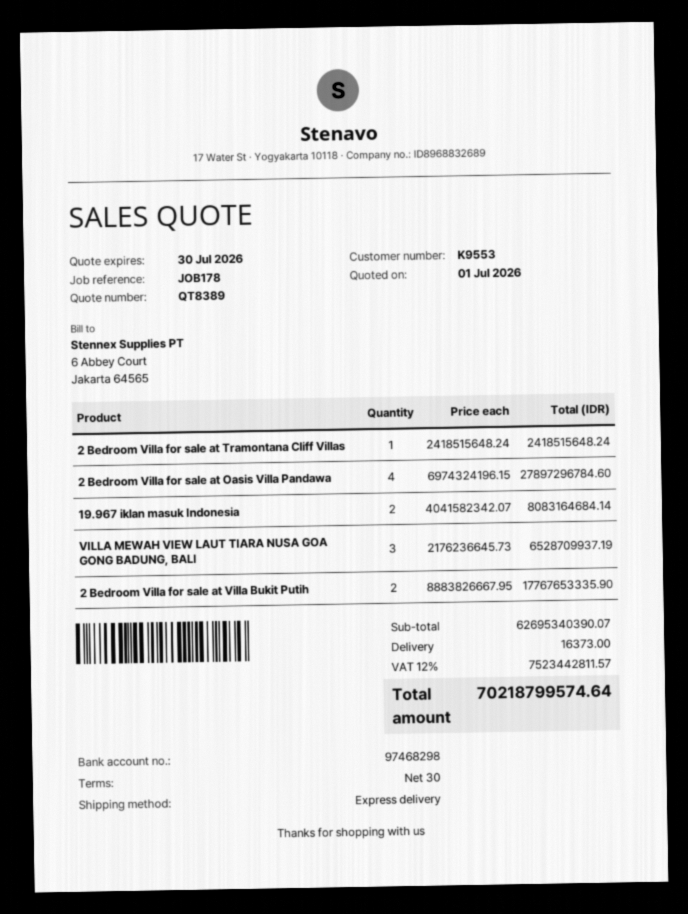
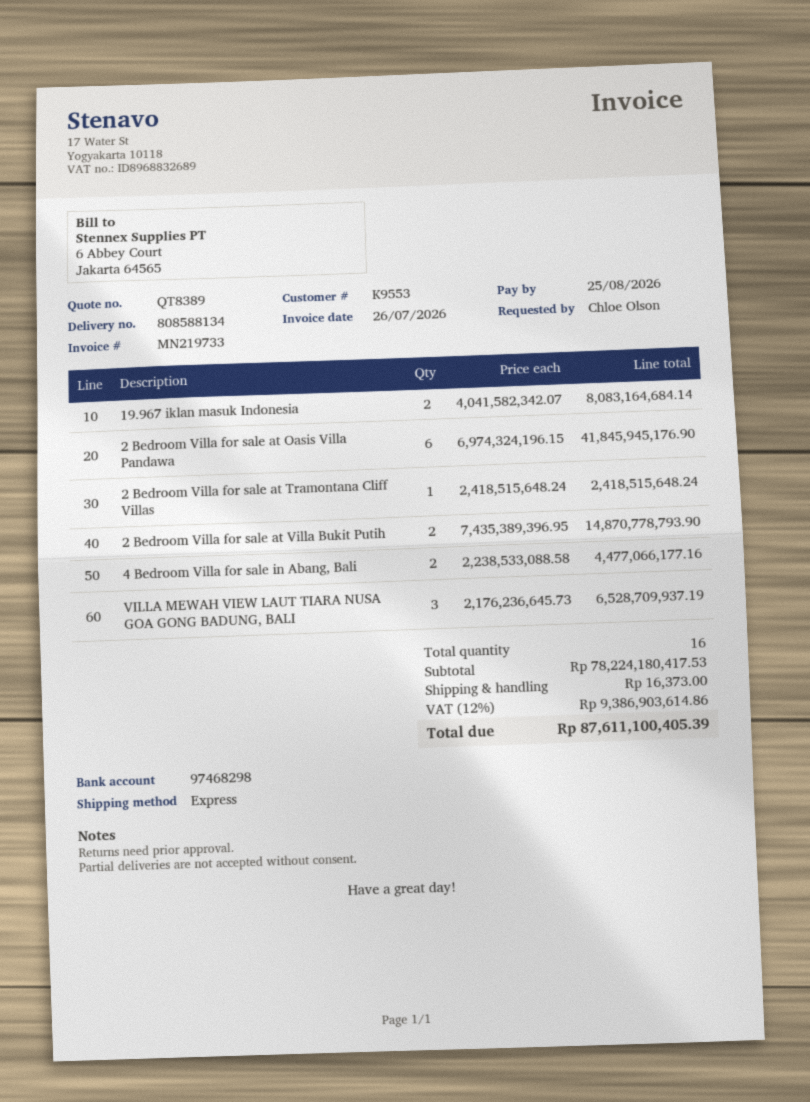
2 Bedroom Villa for sale at Oasis Villa Pandawa: 4 x 6974324196.15 = 27897296784.60 -> 6 x 6974324196.15 = 41845945176.90
2 Bedroom Villa for sale at Villa Bukit Putih: 2 x 8883826667.95 = 17767653335.90 -> 2 x 7435389396.95 = 14870778793.90
4 Bedroom Villa for sale in Abang, Bali: none -> 2 x 2238533088.58 = 4477066177.16
subtotal: 62695340390.07 -> 78224180417.53
tax: 12% = 7523442811.57 -> 12% = 9386903614.86
total: 70218799574.64 -> 87611100405.39

